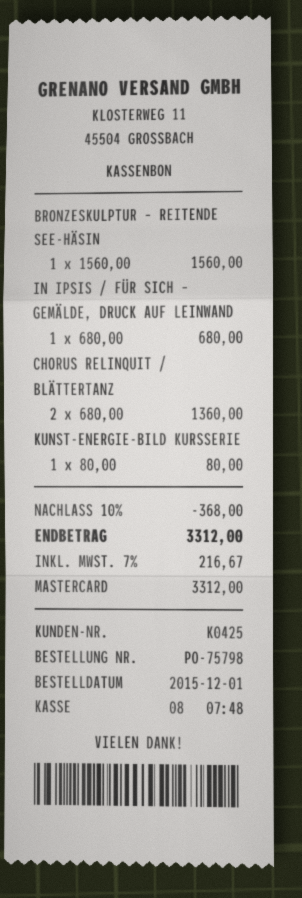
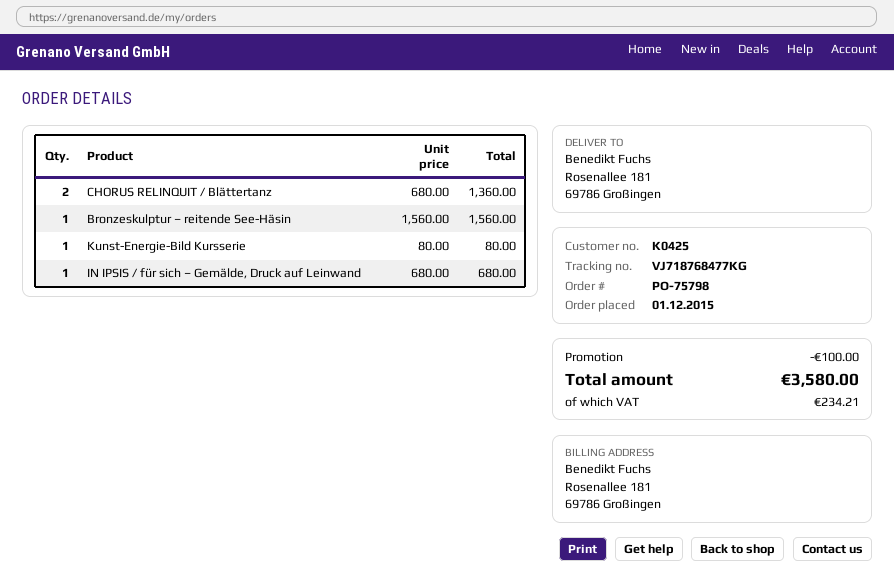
discount: 368.00 -> 100.00
tax: 216.67 -> 234.21
total: 3312.00 -> 3580.00

